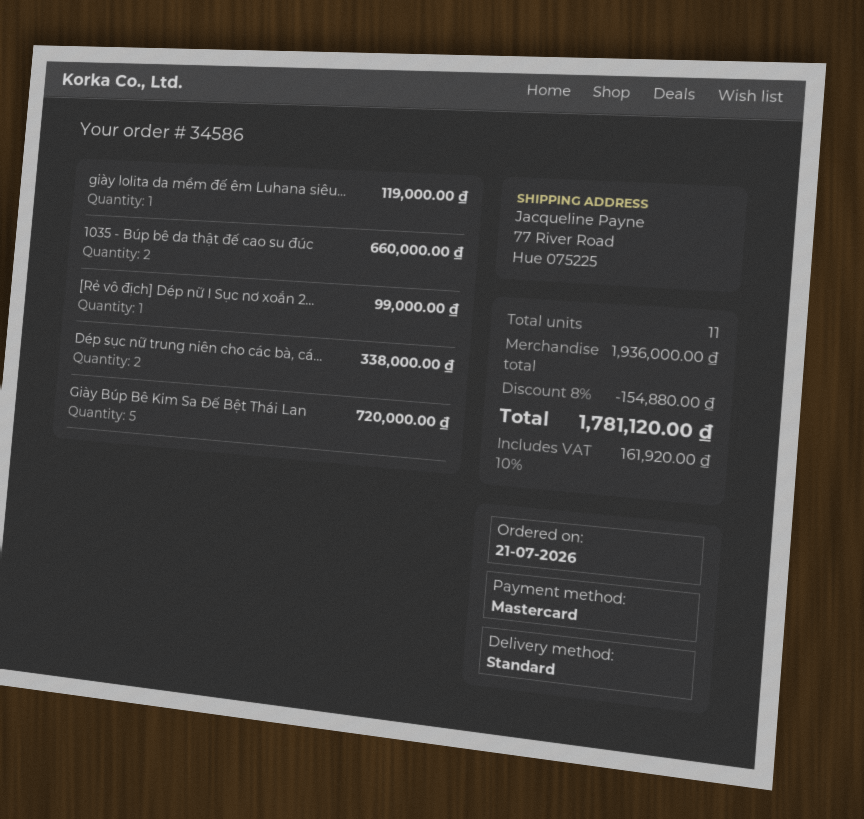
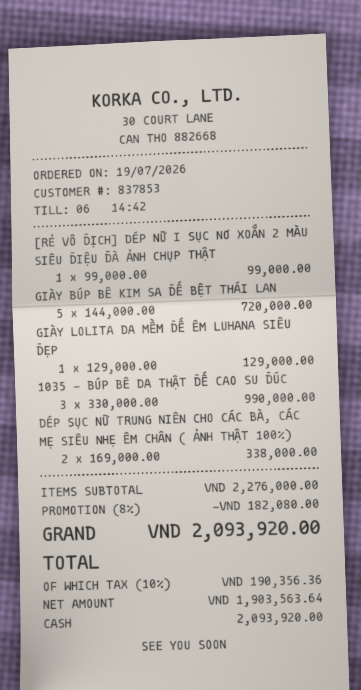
order date: 2026-07-21 -> 2026-07-19
payment method: Mastercard -> cash
giày lolita da mềm đế êm Luhana siêu...: 1 for 119000.00 -> 1 for 129000.00
1035 - Búp bê da thật đế cao su đúc: 2 for 660000.00 -> 3 for 990000.00
subtotal: 1936000.00 -> 2276000.00
discount: 8% = 154880.00 -> 8% = 182080.00
tax: 10% = 161920.00 -> 10% = 190356.36
total: 1781120.00 -> 2093920.00

